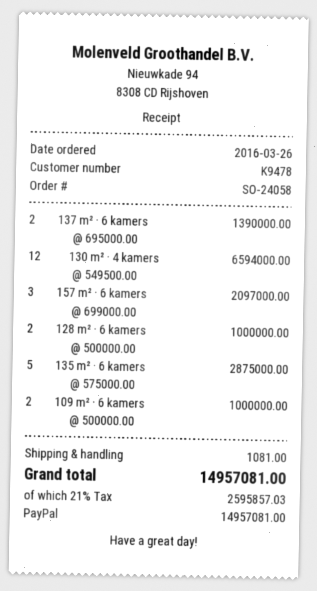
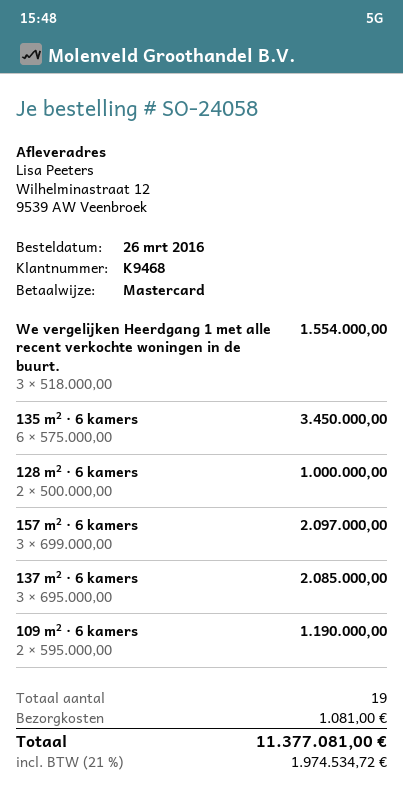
customer number: K9478 -> K9468
payment method: PayPal -> Mastercard
137 m² · 6 kamers: 2 x 695000.00 = 1390000.00 -> 3 x 695000.00 = 2085000.00
130 m² · 4 kamers: 12 x 549500.00 = 6594000.00 -> none
135 m² · 6 kamers: 5 x 575000.00 = 2875000.00 -> 6 x 575000.00 = 3450000.00
109 m² · 6 kamers: 2 x 500000.00 = 1000000.00 -> 2 x 595000.00 = 1190000.00
We vergelijken Heerdgang 1 met alle recent verkochte woningen in de buurt.: none -> 3 x 518000.00 = 1554000.00
tax: 21% = 2595857.03 -> 21% = 1974534.72
total: 14957081.00 -> 11377081.00

